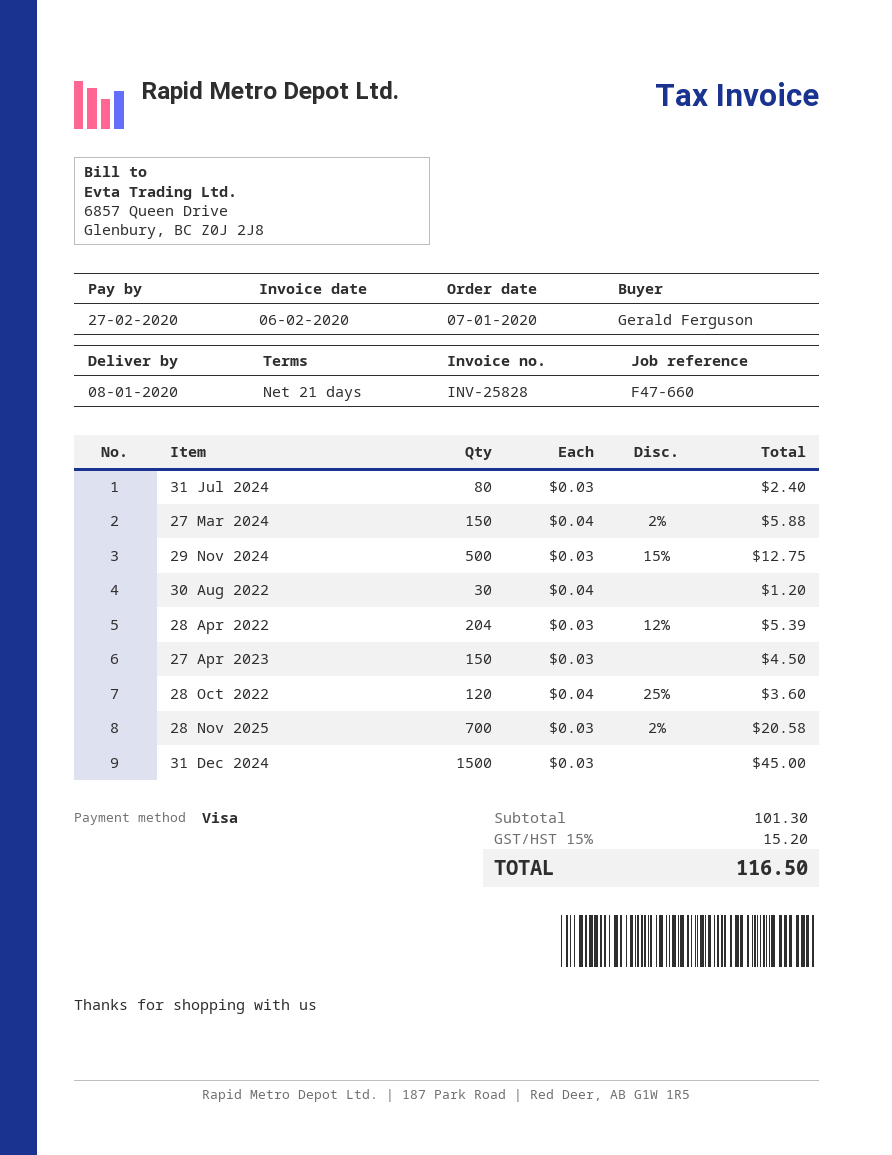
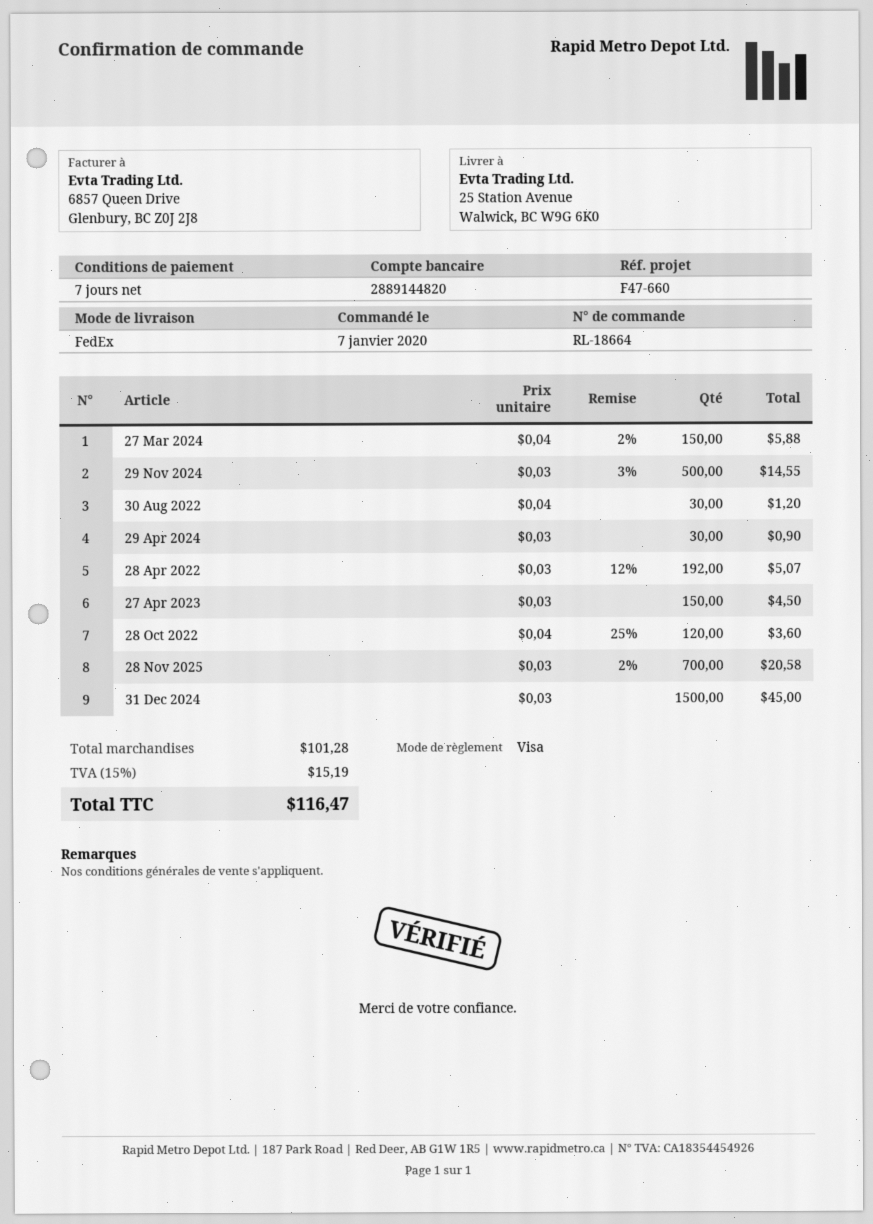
payment terms: 21 days -> 7 days
31 Jul 2024: 80 x 0.03 = 2.40 -> none
29 Nov 2024: 500 x 0.03 - 15% = 12.75 -> 500 x 0.03 - 3% = 14.55
28 Apr 2022: 204 x 0.03 - 12% = 5.39 -> 192 x 0.03 - 12% = 5.07
29 Apr 2024: none -> 30 x 0.03 = 0.90
subtotal: 101.30 -> 101.28
tax: 15% = 15.20 -> 15% = 15.19
total: 116.50 -> 116.47

